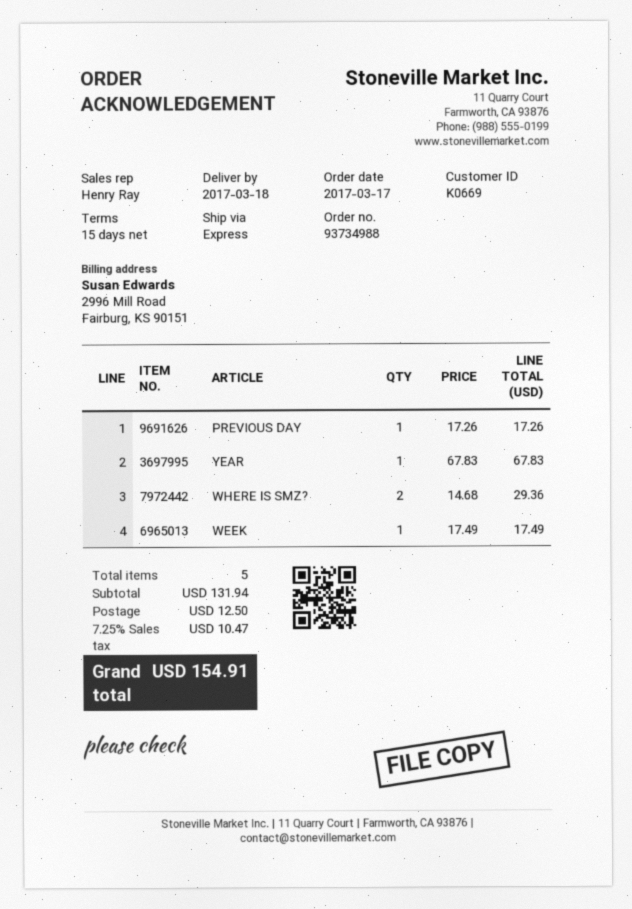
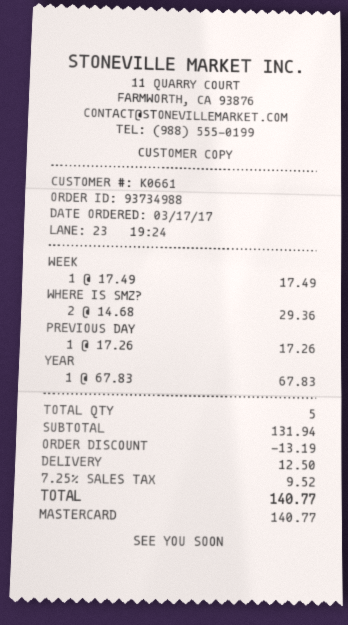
customer number: K0669 -> K0661
discount: none -> 13.19
tax: 7.25% = 10.47 -> 7.25% = 9.52
total: 154.91 -> 140.77

